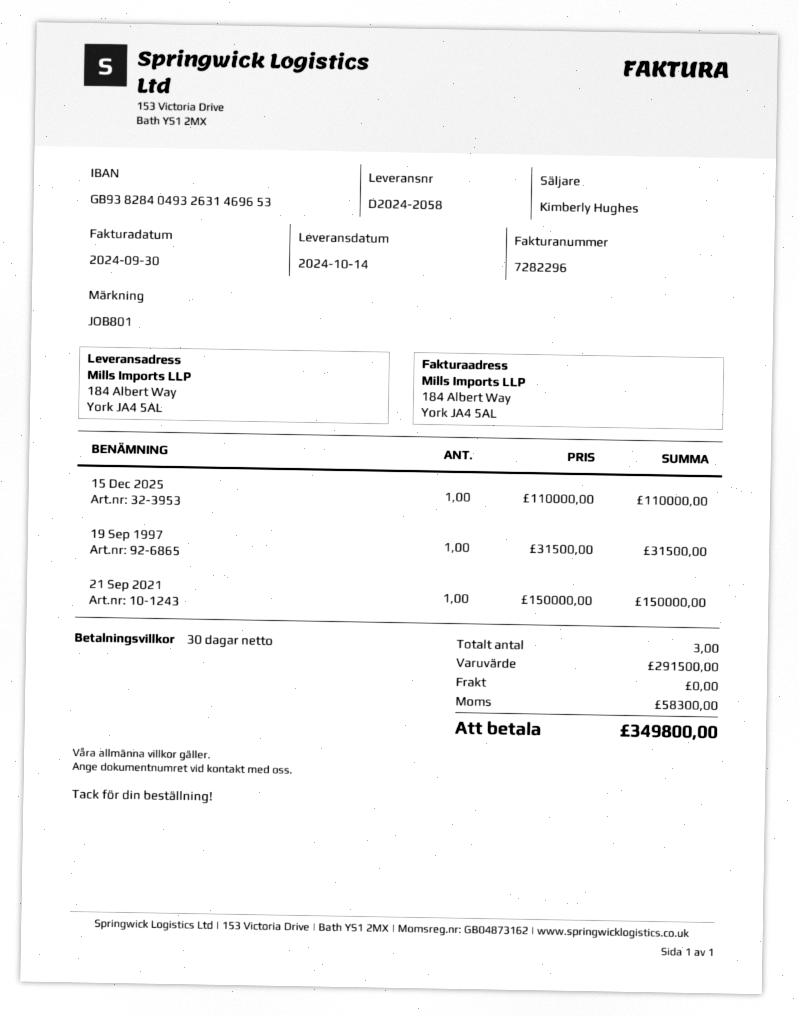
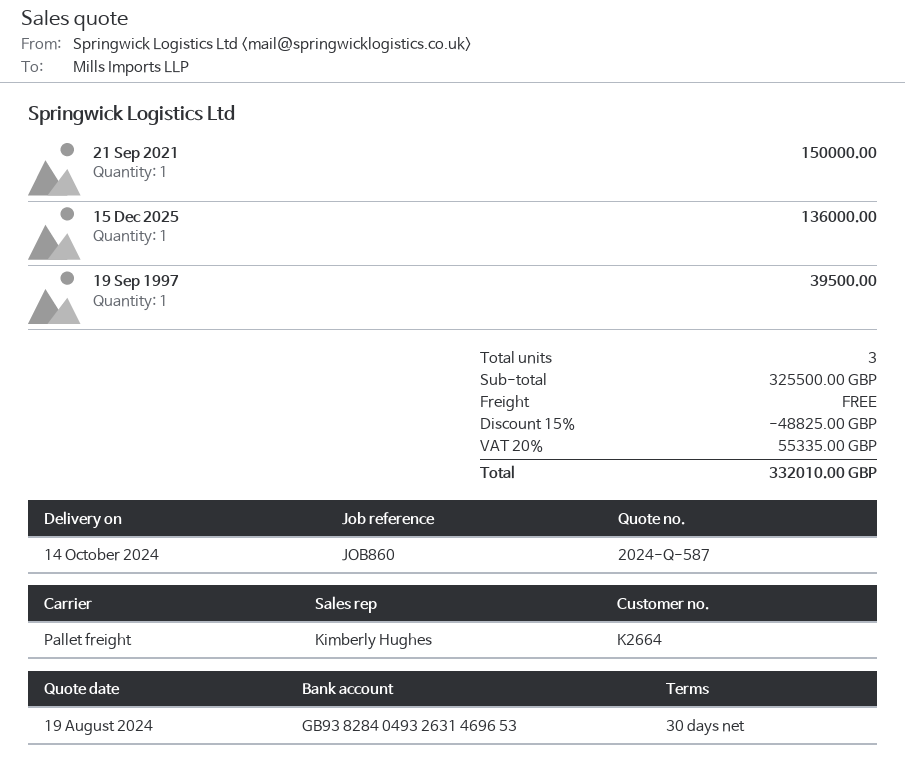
reference: JOB801 -> JOB860
15 Dec 2025: 1 for 110000.00 -> 1 for 136000.00
19 Sep 1997: 1 for 31500.00 -> 1 for 39500.00
subtotal: 291500.00 -> 325500.00
discount: none -> 15% = 48825.00
tax: 58300.00 -> 55335.00
total: 349800.00 -> 332010.00

